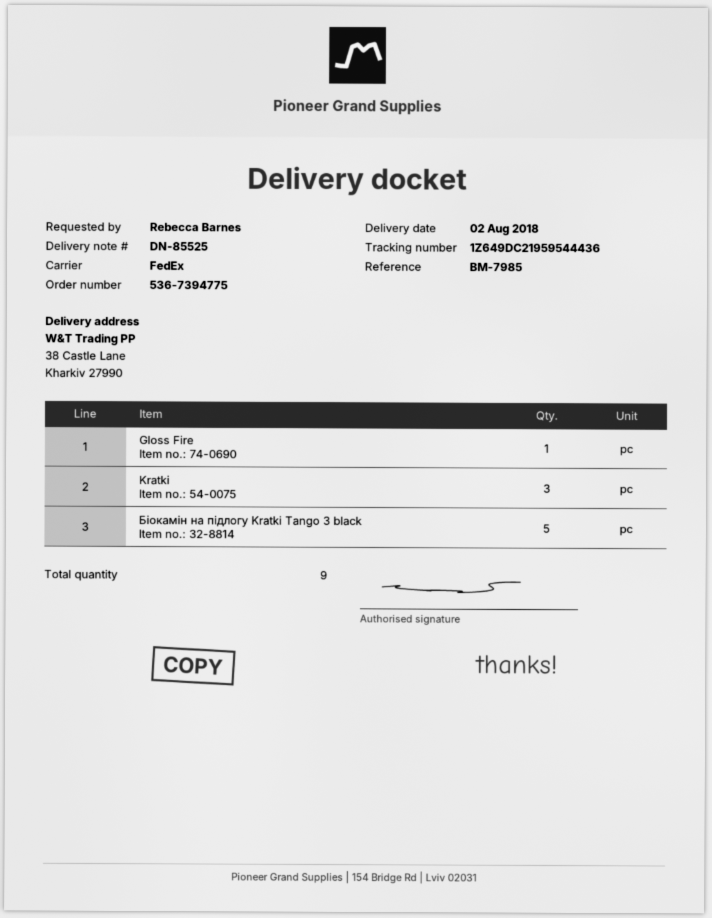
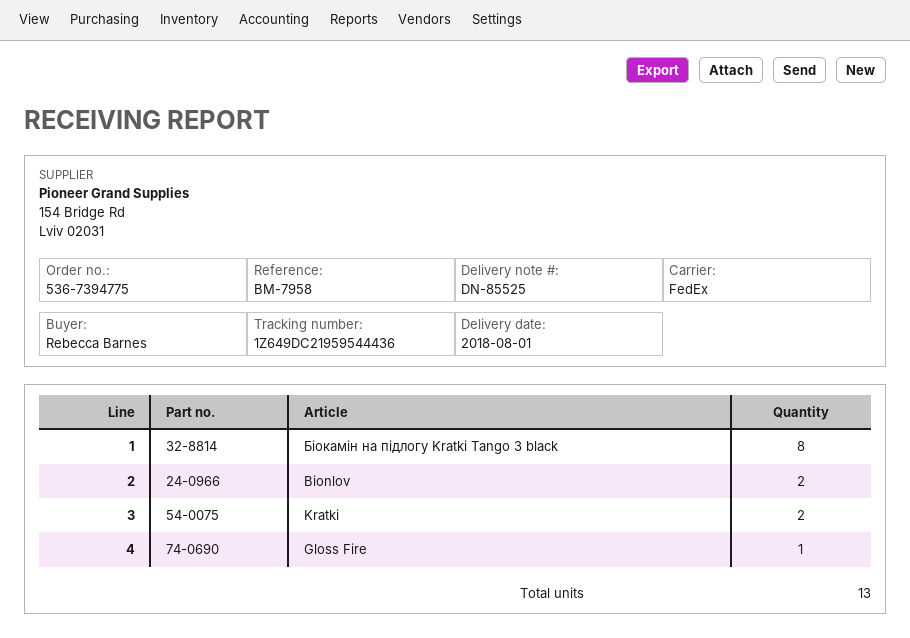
delivery date: 2018-08-02 -> 2018-08-01
reference: BM-7985 -> BM-7958
Kratki: 3 -> 2
Біокамін на підлогу Kratki Tango 3 black: 5 -> 8
Bionlov: none -> 2
total quantity: 9 -> 13

